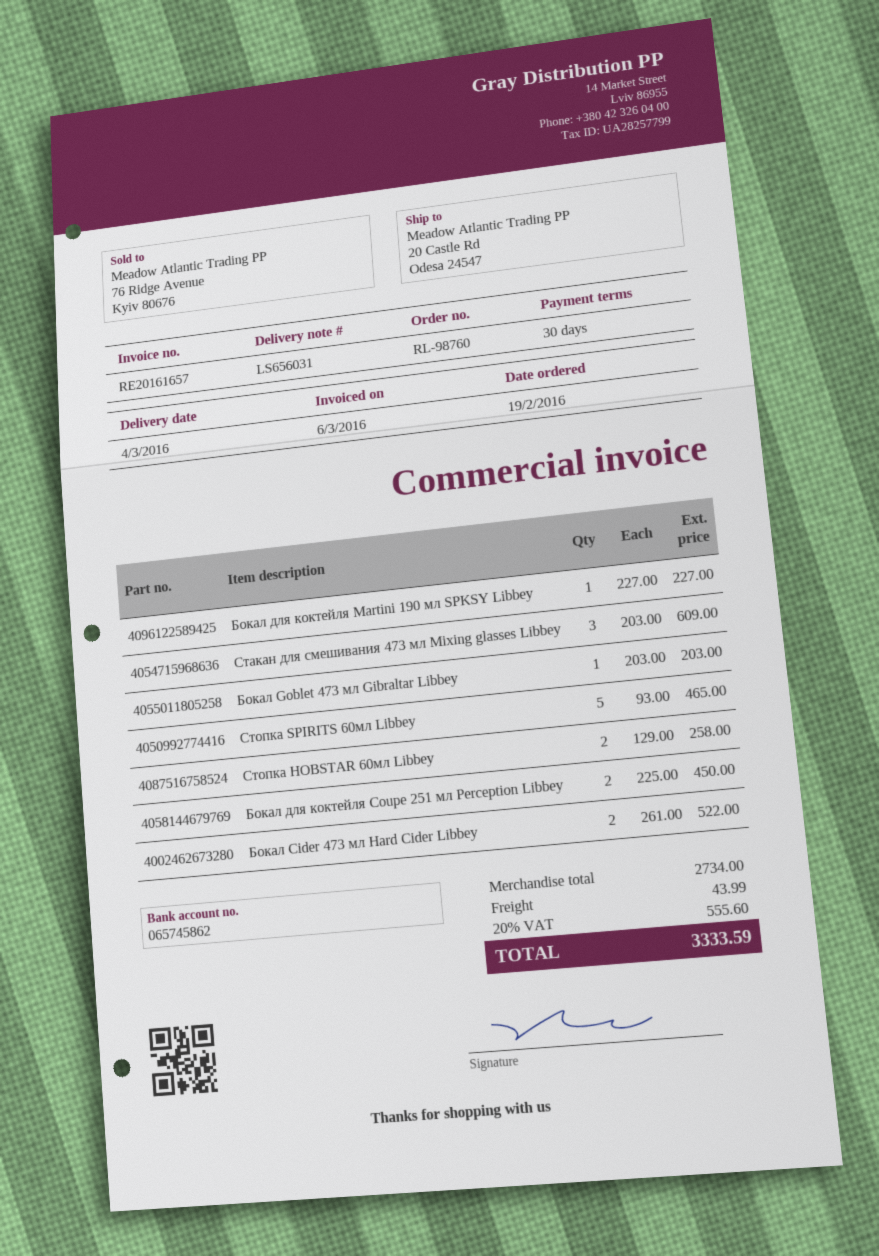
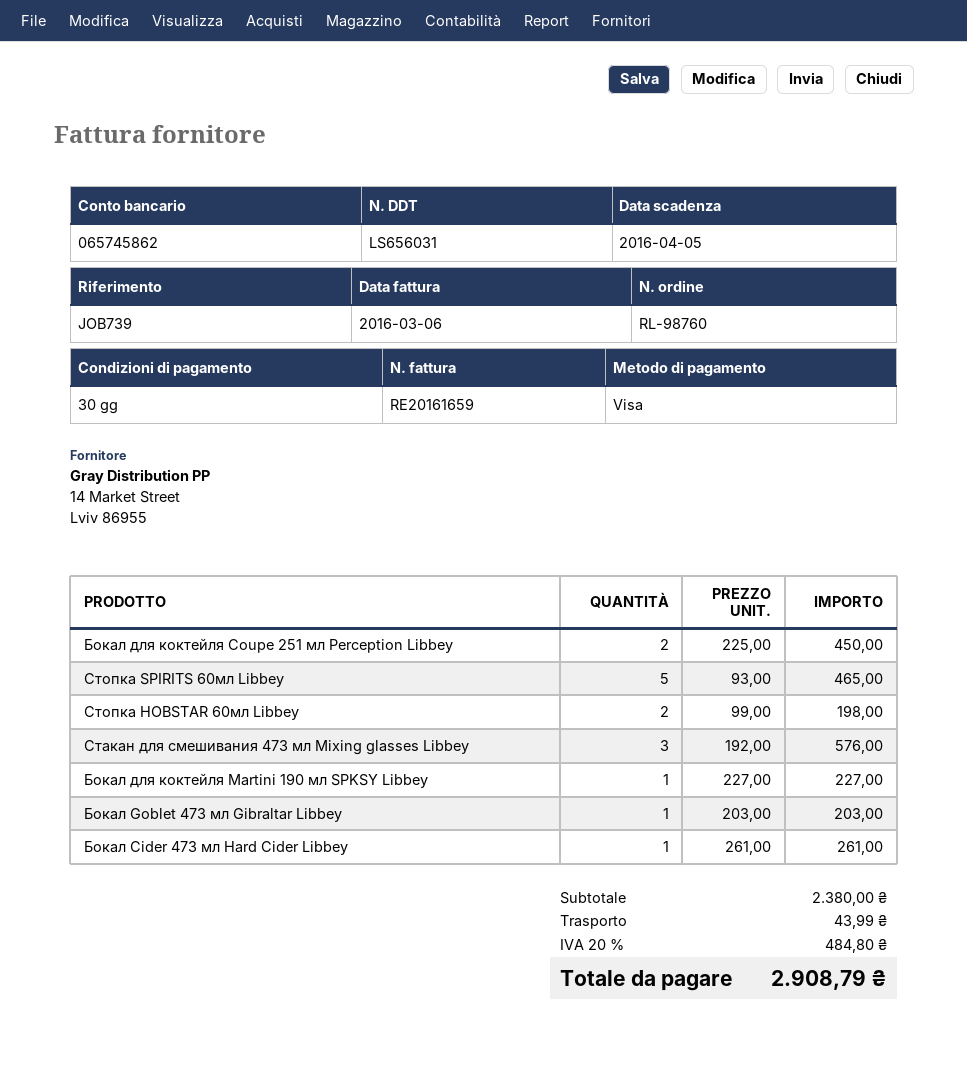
invoice number: RE20161657 -> RE20161659
Стакан для смешивания 473 мл Mixing glasses Libbey: 3 x 203.00 = 609.00 -> 3 x 192.00 = 576.00
Стопка HOBSTAR 60мл Libbey: 2 x 129.00 = 258.00 -> 2 x 99.00 = 198.00
Бокал Cider 473 мл Hard Cider Libbey: 2 x 261.00 = 522.00 -> 1 x 261.00 = 261.00
subtotal: 2734.00 -> 2380.00
tax: 20% = 555.60 -> 20% = 484.80
total: 3333.59 -> 2908.79

